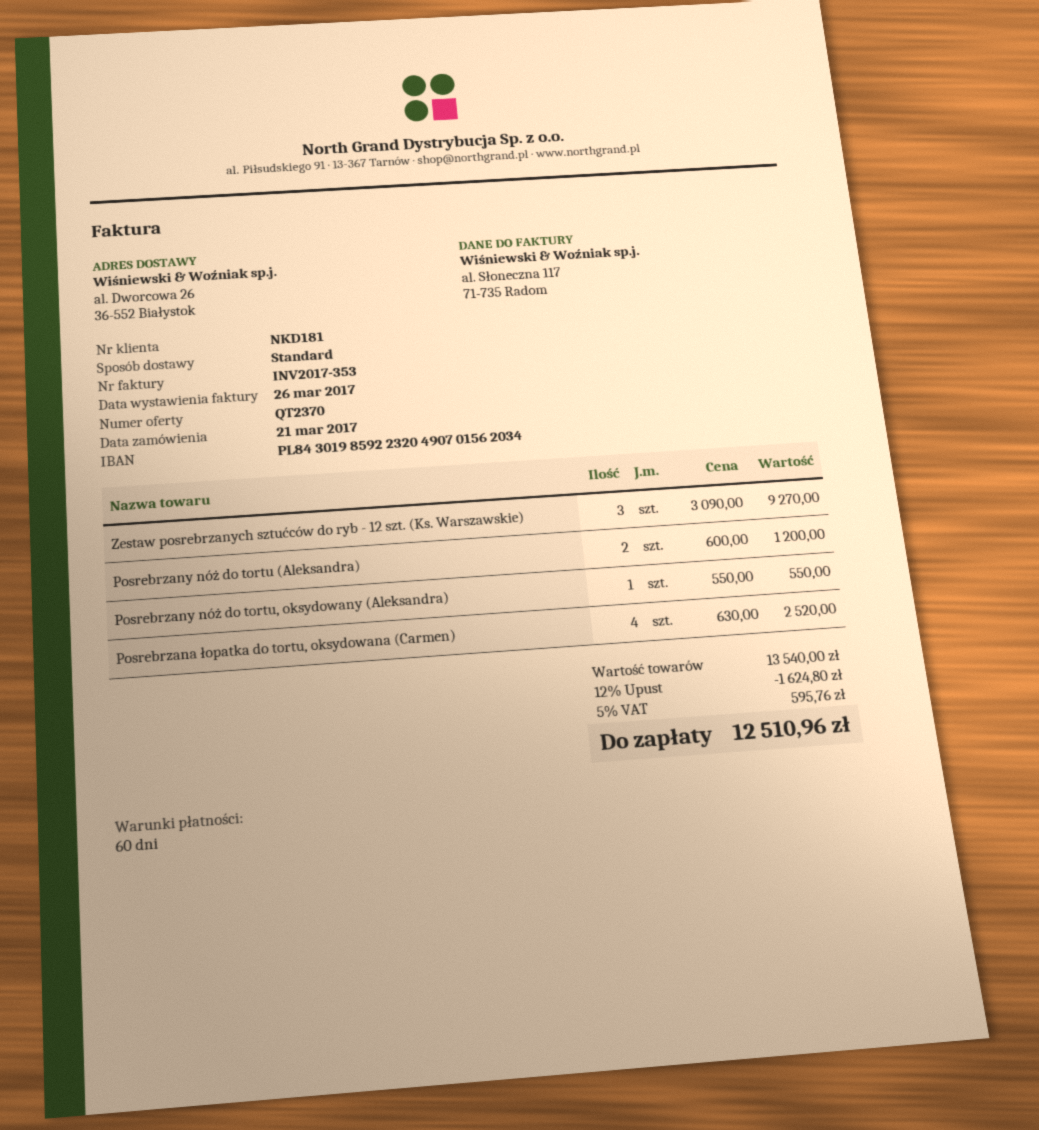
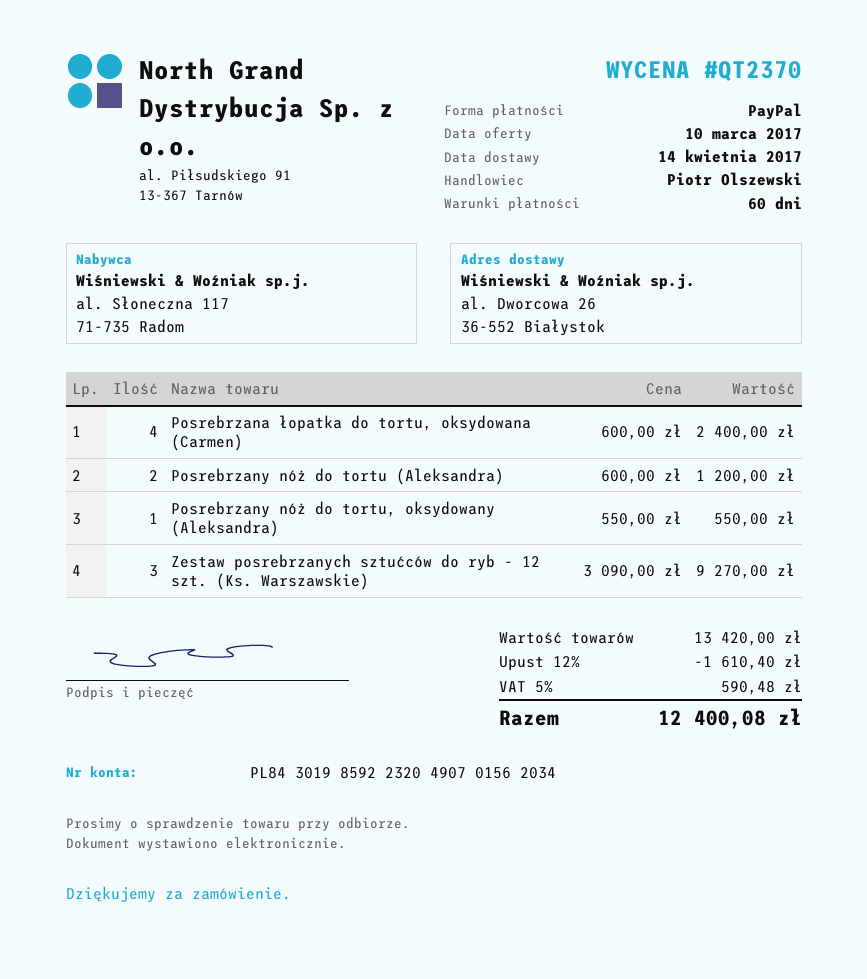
Posrebrzana łopatka do tortu, oksydowana (Carmen): 4 x 630.00 = 2520.00 -> 4 x 600.00 = 2400.00
subtotal: 13540.00 -> 13420.00
discount: 12% = 1624.80 -> 12% = 1610.40
tax: 5% = 595.76 -> 5% = 590.48
total: 12510.96 -> 12400.08

